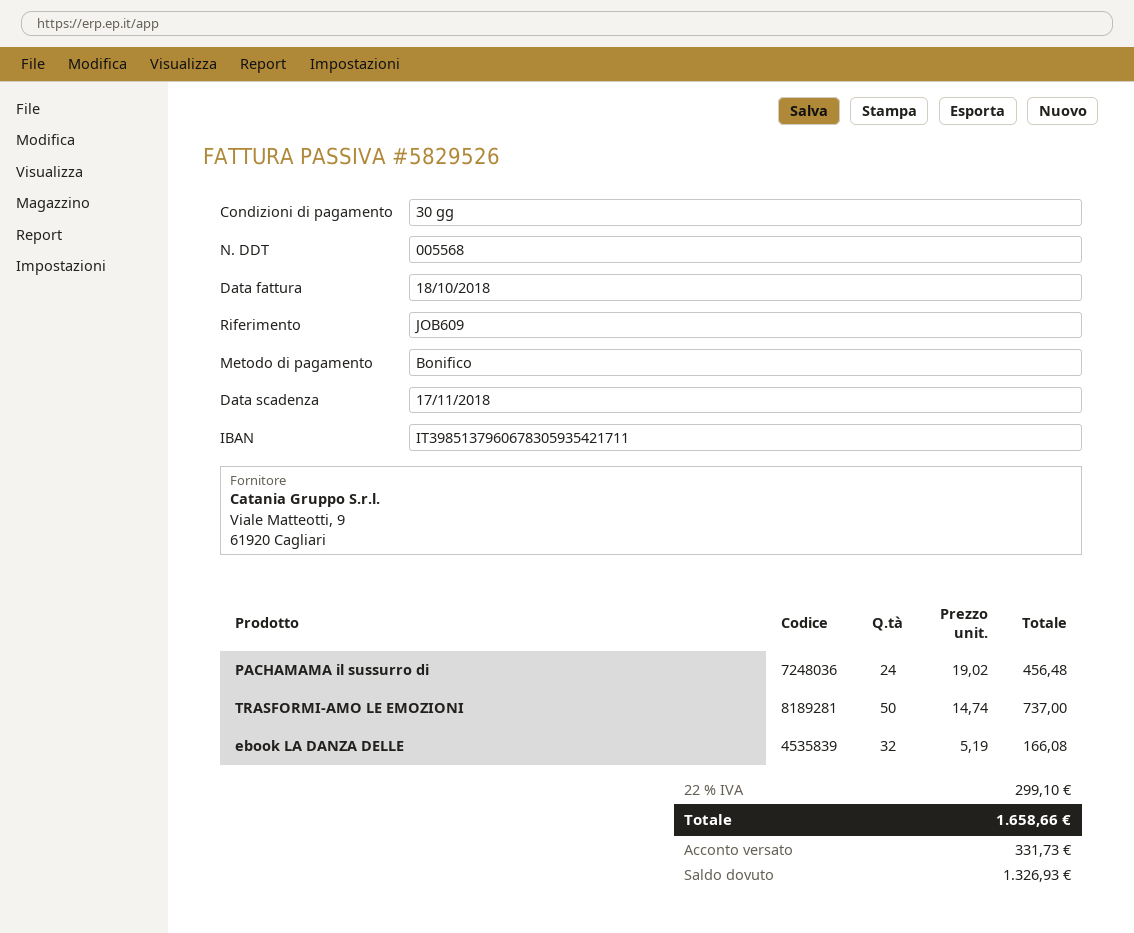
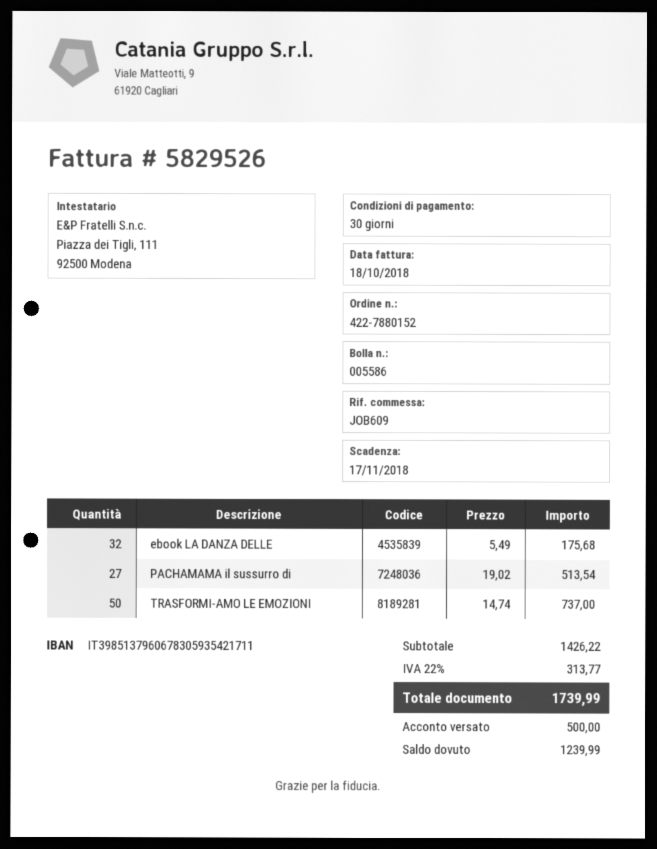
delivery note number: 005568 -> 005586
PACHAMAMA il sussurro di: 24 x 19.02 = 456.48 -> 27 x 19.02 = 513.54
ebook LA DANZA DELLE: 32 x 5.19 = 166.08 -> 32 x 5.49 = 175.68
tax: 22% = 299.10 -> 22% = 313.77
total: 1658.66 -> 1739.99
deposit: 331.73 -> 500.00
balance: 1326.93 -> 1239.99

